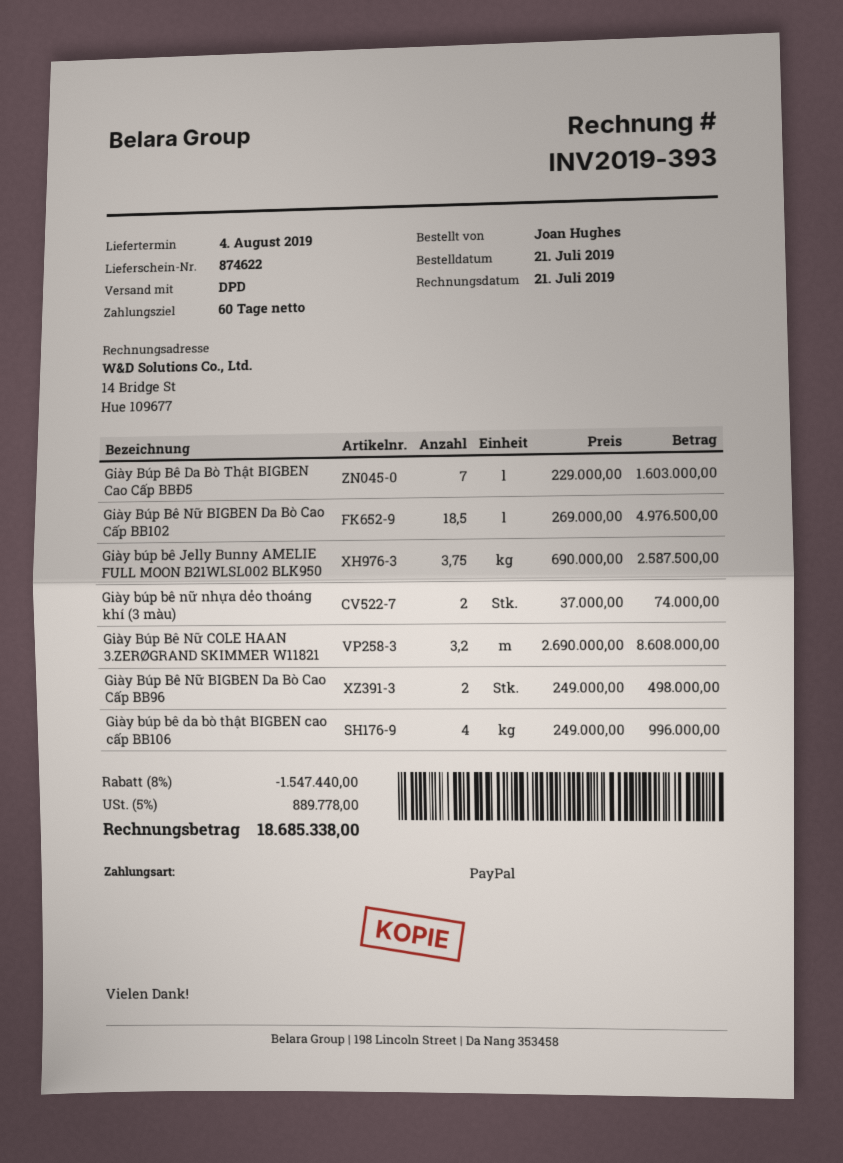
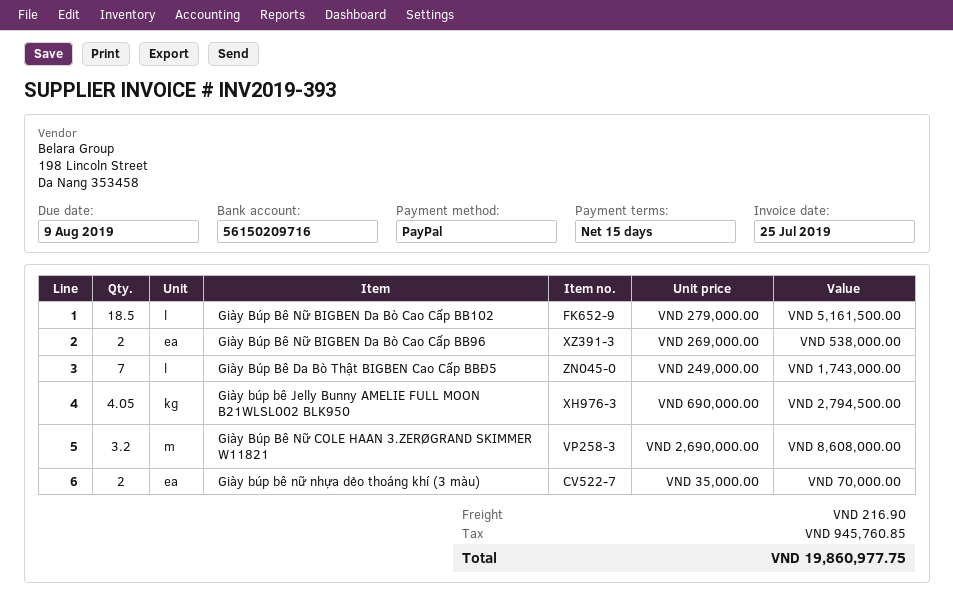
invoice date: 2019-07-21 -> 2019-07-25
payment terms: 60 days -> 15 days
Giày Búp Bê Da Bò Thật BIGBEN Cao Cấp BBĐ5: 7 x 229000.00 = 1603000.00 -> 7 x 249000.00 = 1743000.00
Giày Búp Bê Nữ BIGBEN Da Bò Cao Cấp BB102: 18.5 x 269000.00 = 4976500.00 -> 18.5 x 279000.00 = 5161500.00
Giày búp bê Jelly Bunny AMELIE FULL MOON B21WLSL002 BLK950: 3.75 x 690000.00 = 2587500.00 -> 4.05 x 690000.00 = 2794500.00
Giày búp bê nữ nhựa dẻo thoáng khí (3 màu): 2 x 37000.00 = 74000.00 -> 2 x 35000.00 = 70000.00
Giày Búp Bê Nữ BIGBEN Da Bò Cao Cấp BB96: 2 x 249000.00 = 498000.00 -> 2 x 269000.00 = 538000.00
Giày búp bê da bò thật BIGBEN cao cấp BB106: 4 x 249000.00 = 996000.00 -> none
discount: 8% = 1547440.00 -> none
shipping: none -> 216.90
tax: 889778.00 -> 945760.85
total: 18685338.00 -> 19860977.75

